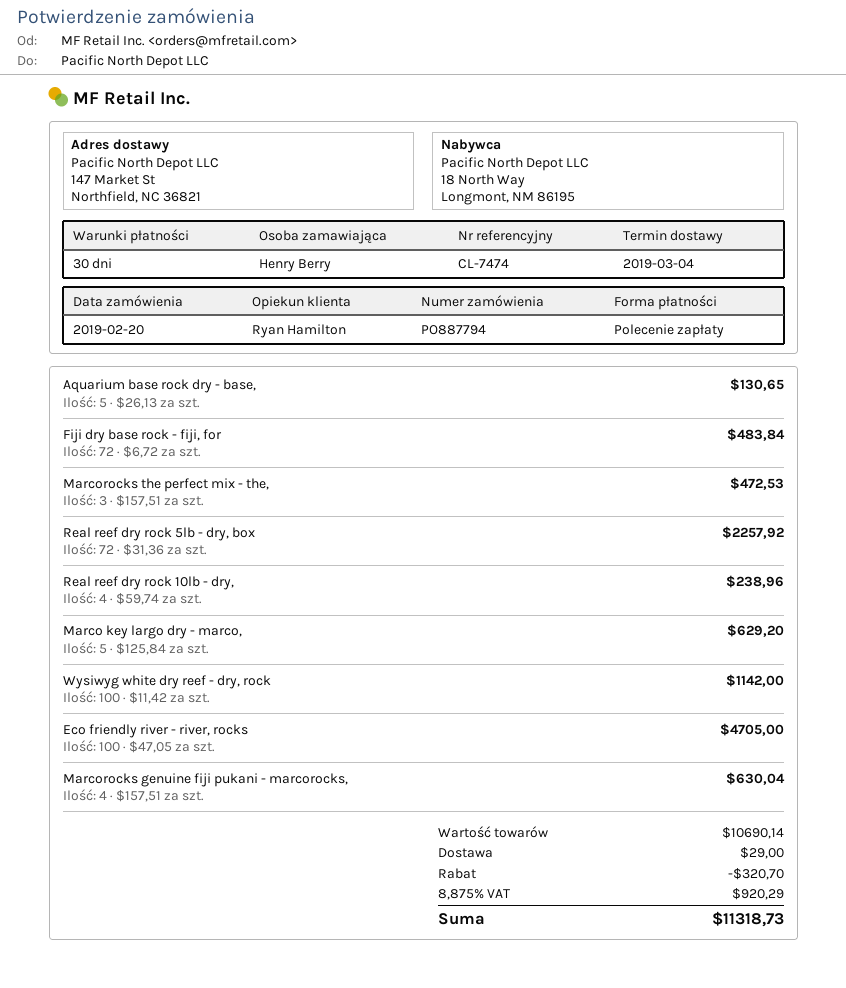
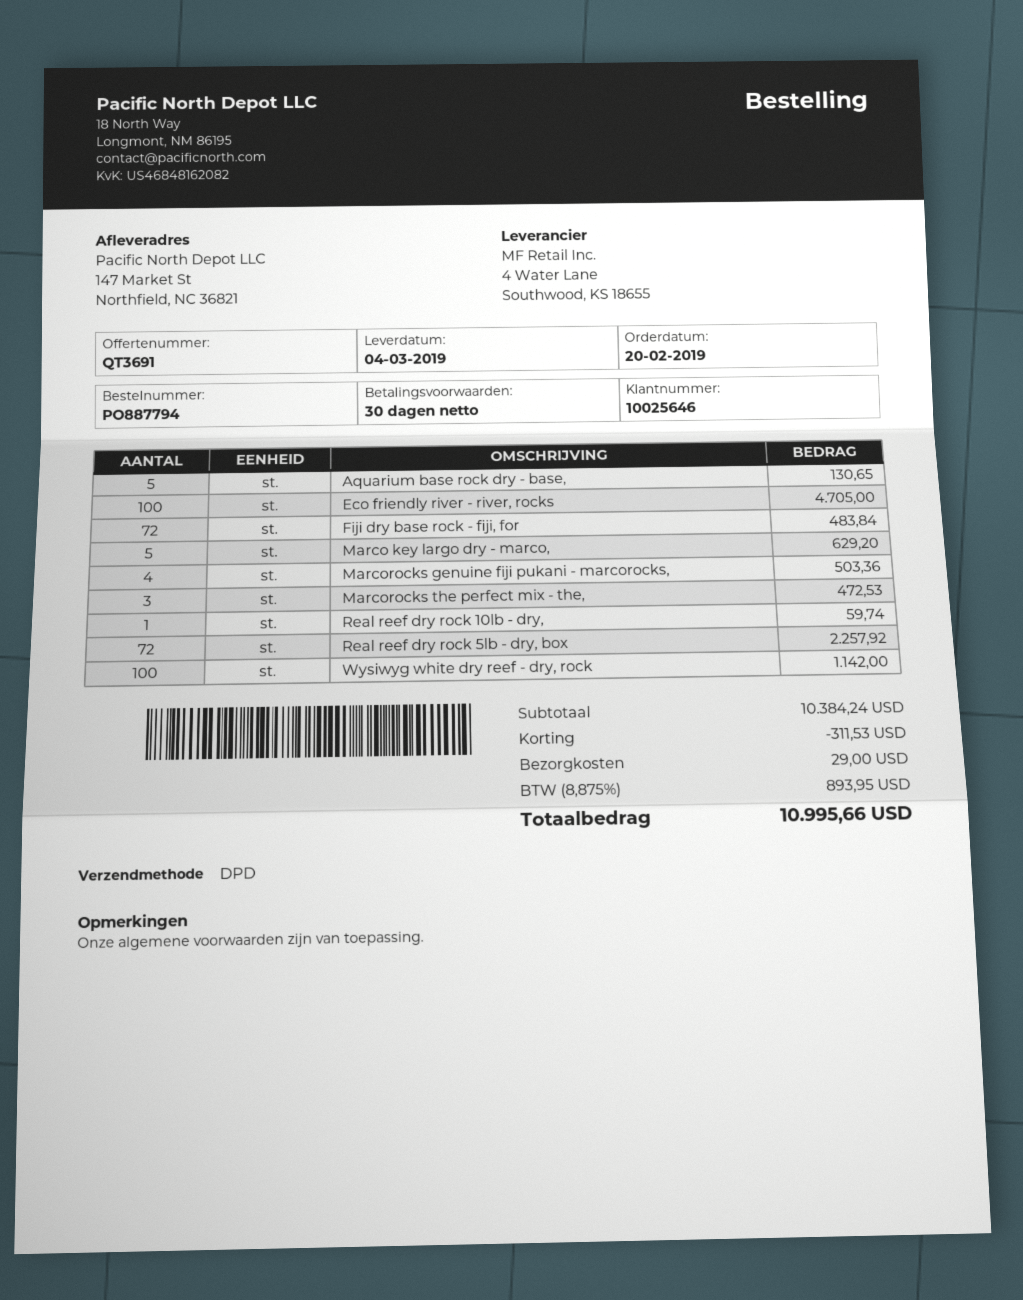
Real reef dry rock 10lb - dry,: 4 for 238.96 -> 1 for 59.74
Marcorocks genuine fiji pukani - marcorocks,: 4 for 630.04 -> 4 for 503.36
subtotal: 10690.14 -> 10384.24
discount: 320.70 -> 311.53
tax: 8.875% = 920.29 -> 8.875% = 893.95
total: 11318.73 -> 10995.66

